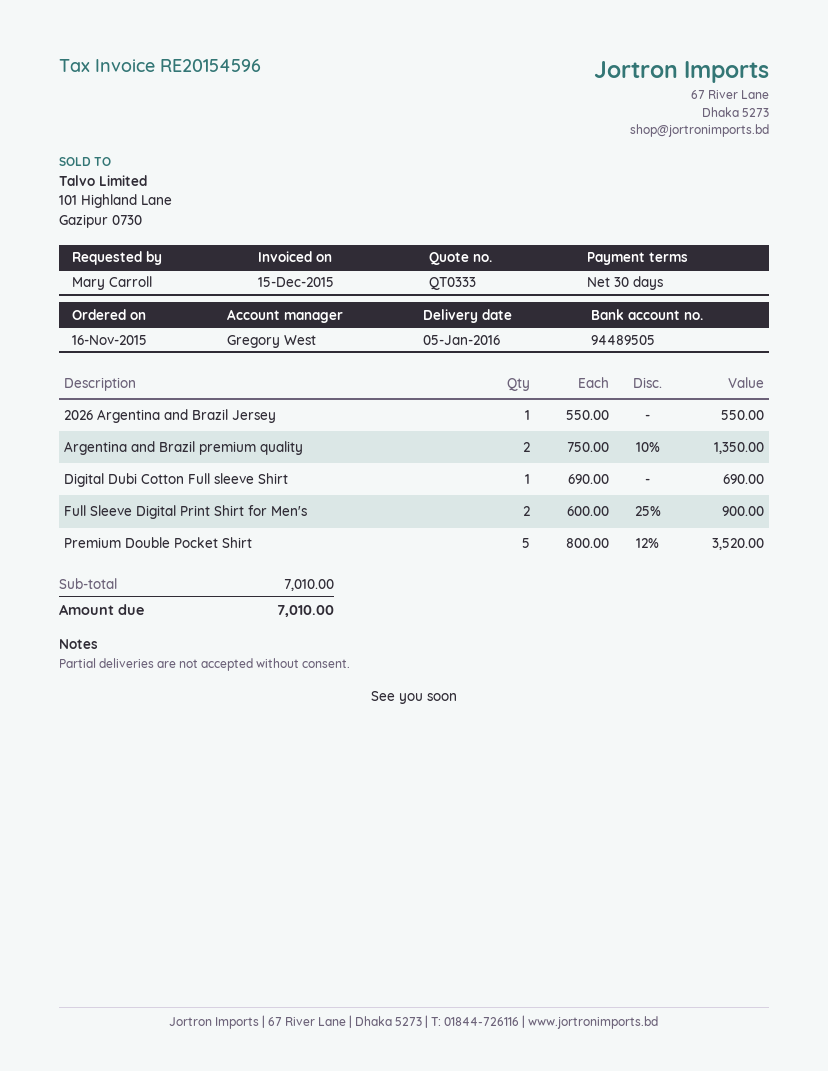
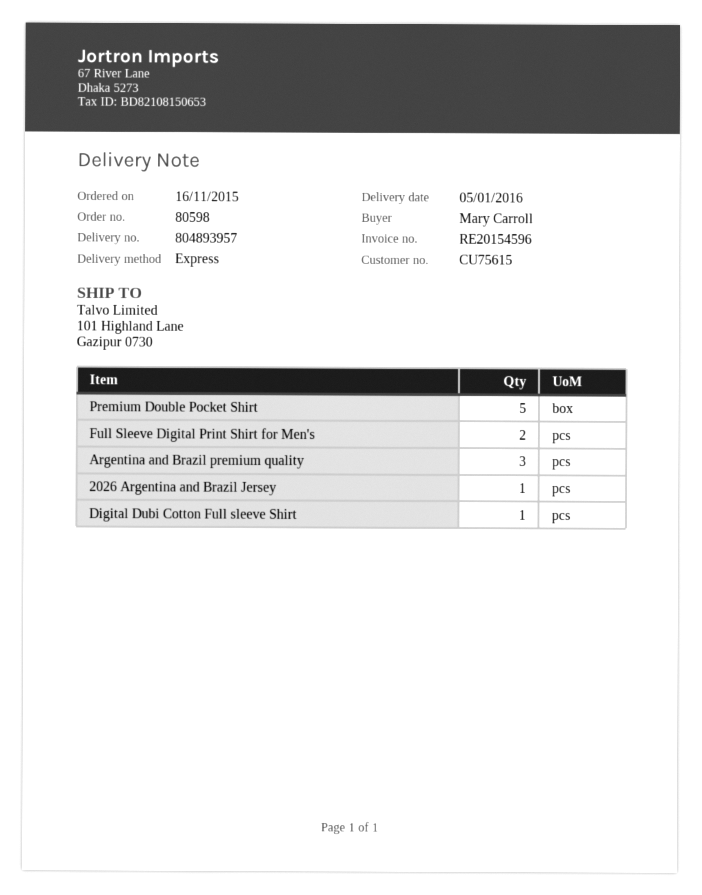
Argentina and Brazil premium quality: 2 -> 3

